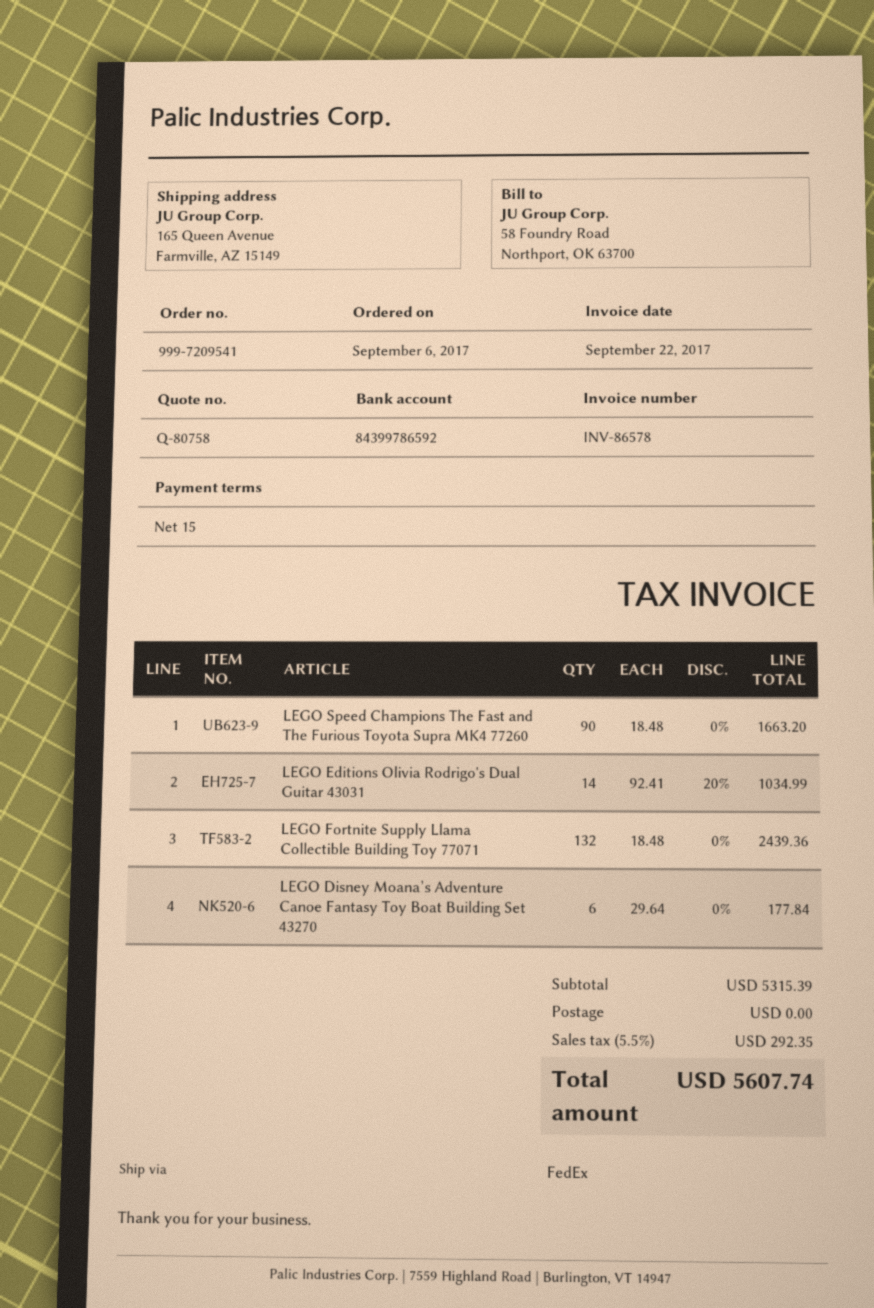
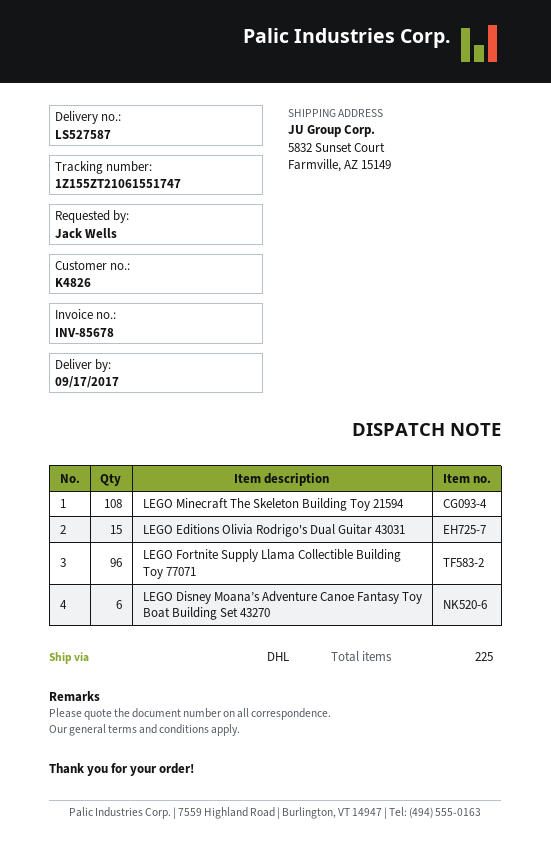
invoice number: INV-86578 -> INV-85678
shipping method: FedEx -> DHL
ship to: 165 Queen Avenue, Farmville, AZ 15149 -> 5832 Sunset Court, Farmville, AZ 15149
LEGO Speed Champions The Fast and The Furious Toyota Supra MK4 77260: 90 -> none
LEGO Editions Olivia Rodrigo's Dual Guitar 43031: 14 -> 15
LEGO Fortnite Supply Llama Collectible Building Toy 77071: 132 -> 96
LEGO Minecraft The Skeleton Building Toy 21594: none -> 108

